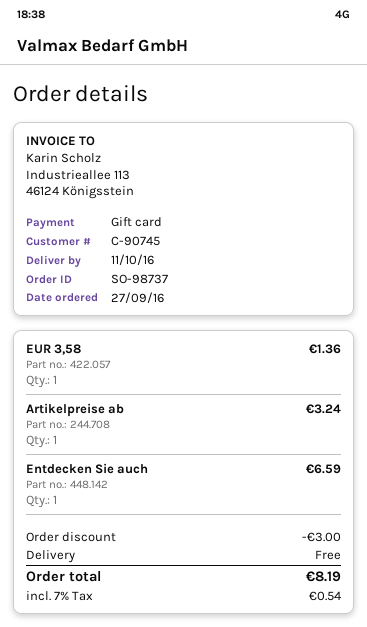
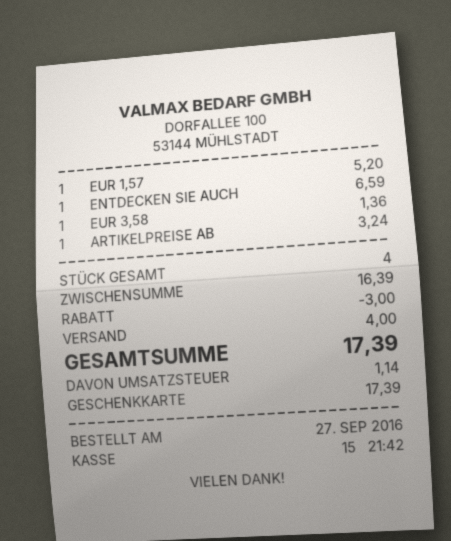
EUR 1,57: none -> 1 for 5.20
shipping: 0.00 -> 4.00
tax: 0.54 -> 1.14
total: 8.19 -> 17.39

